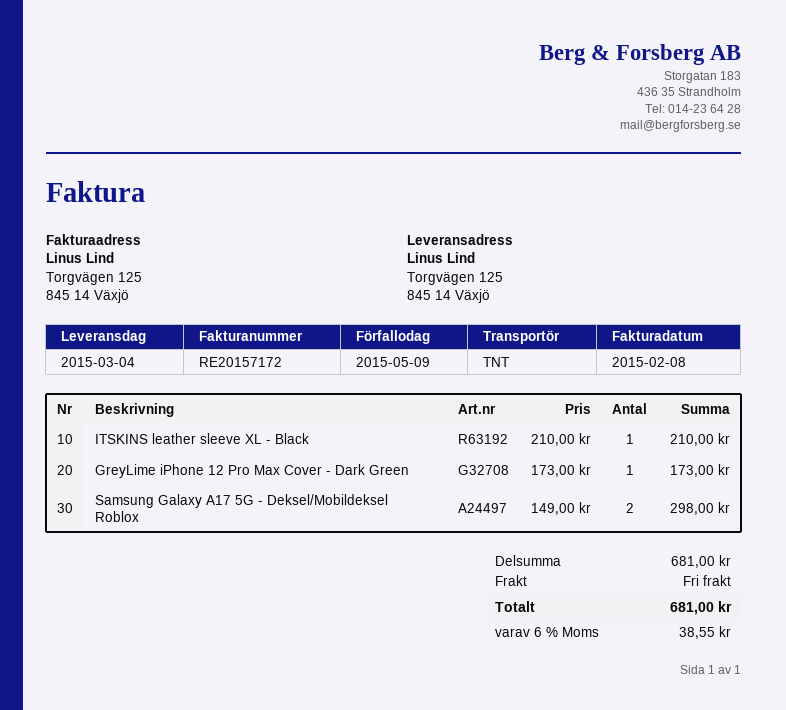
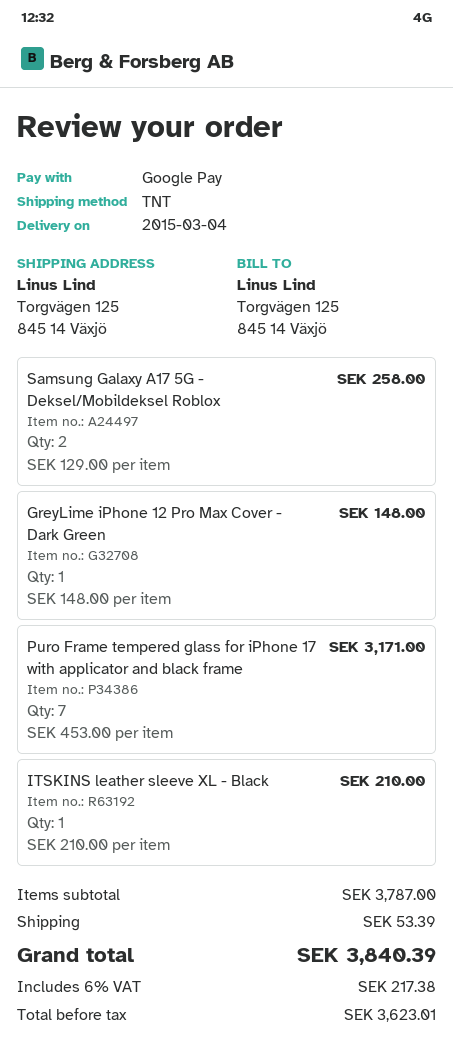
GreyLime iPhone 12 Pro Max Cover - Dark Green: 1 x 173.00 = 173.00 -> 1 x 148.00 = 148.00
Samsung Galaxy A17 5G - Deksel/Mobildeksel Roblox: 2 x 149.00 = 298.00 -> 2 x 129.00 = 258.00
Puro Frame tempered glass for iPhone 17 with applicator and black frame: none -> 7 x 453.00 = 3171.00
subtotal: 681.00 -> 3787.00
shipping: 0.00 -> 53.39
tax: 6% = 38.55 -> 6% = 217.38
total: 681.00 -> 3840.39

